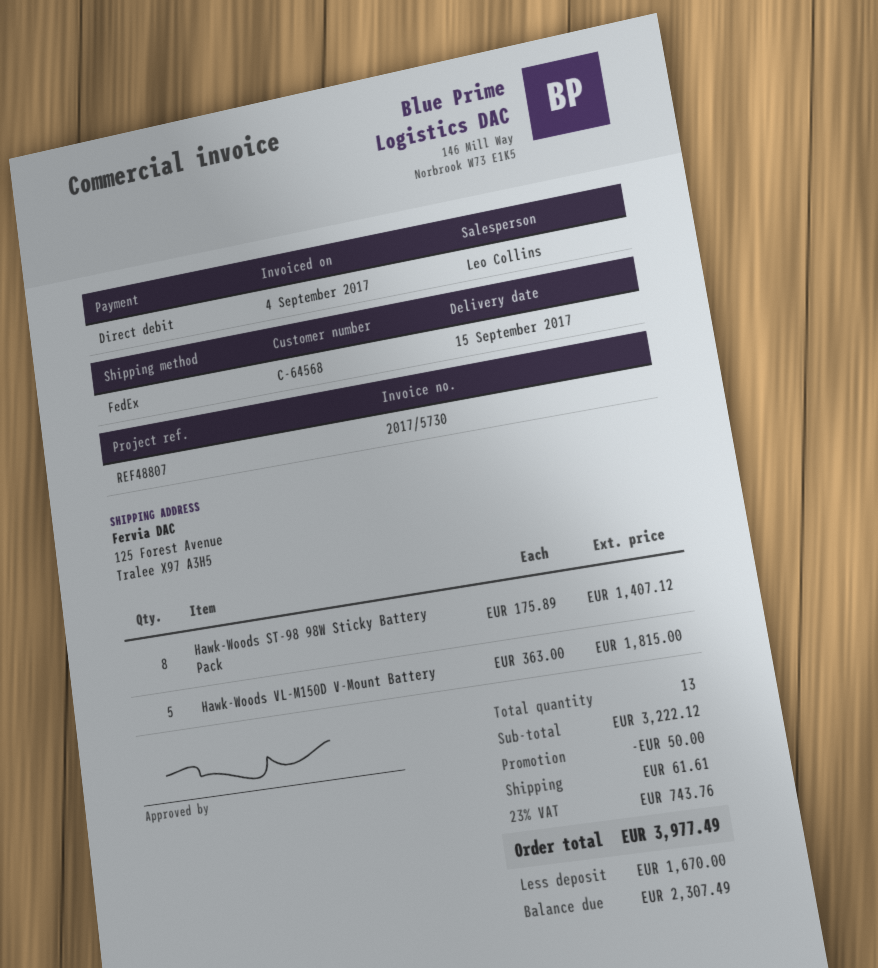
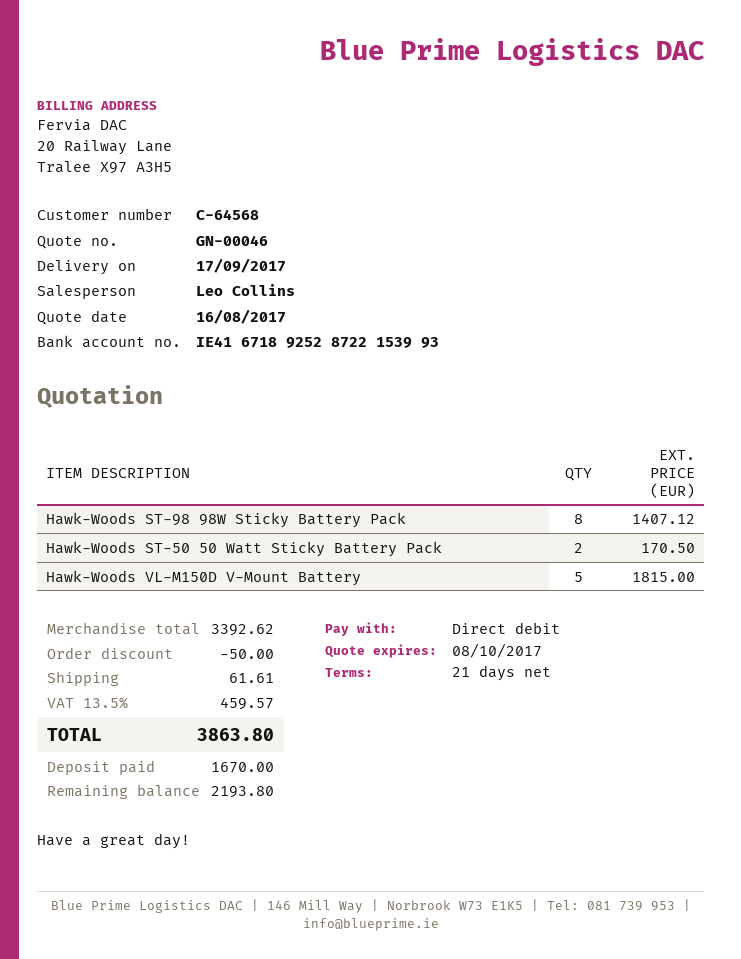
delivery date: 2017-09-15 -> 2017-09-17
Hawk-Woods ST-50 50 Watt Sticky Battery Pack: none -> 2 for 170.50
subtotal: 3222.12 -> 3392.62
tax: 23% = 743.76 -> 13.5% = 459.57
total: 3977.49 -> 3863.80
balance: 2307.49 -> 2193.80

